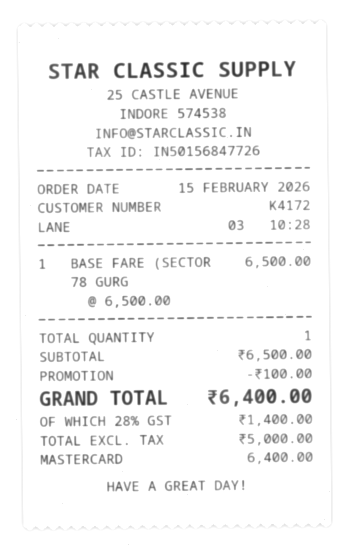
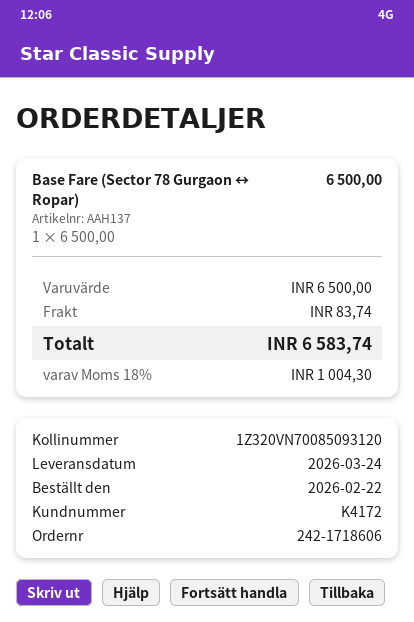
order date: 2026-02-15 -> 2026-02-22
discount: 100.00 -> none
shipping: none -> 83.74
tax: 28% = 1400.00 -> 18% = 1004.30
total: 6400.00 -> 6583.74

